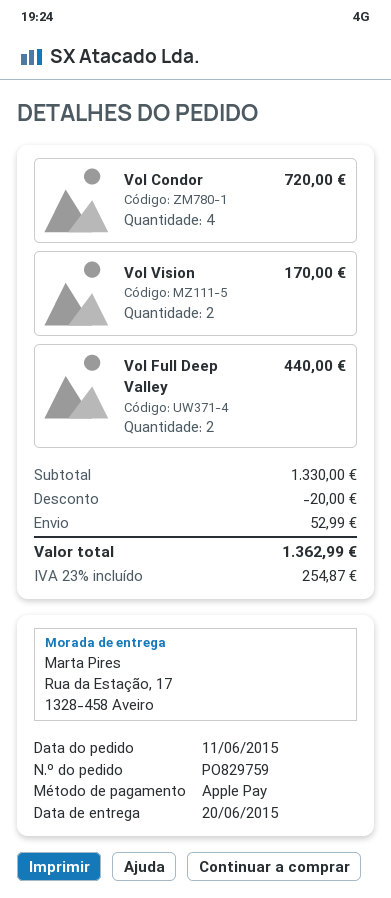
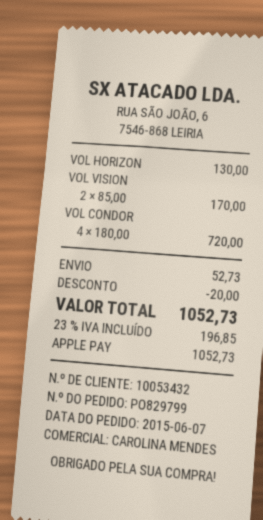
order number: PO829759 -> PO829799
order date: 2015-06-11 -> 2015-06-07
Vol Full Deep Valley: 2 for 440.00 -> none
VOL HORIZON: none -> 1 for 130.00
shipping: 52.99 -> 52.73
tax: 23% = 254.87 -> 23% = 196.85
total: 1362.99 -> 1052.73

